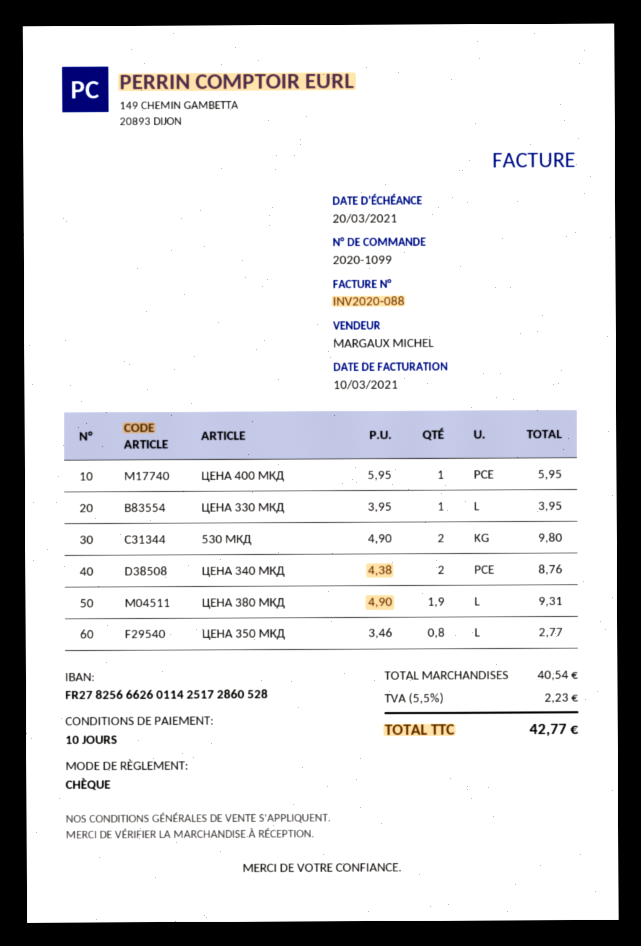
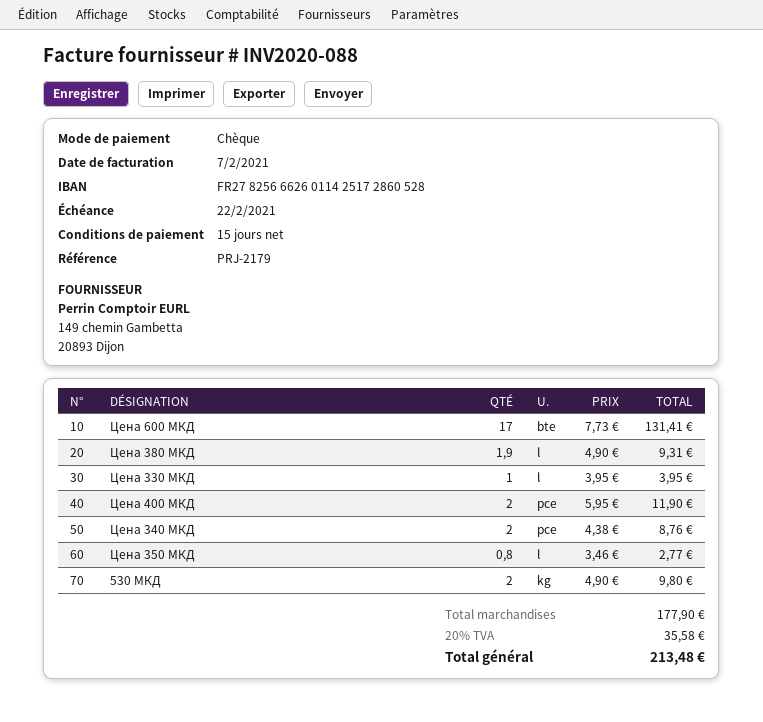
invoice date: 2021-03-10 -> 2021-02-07
payment terms: 10 days -> 15 days
due date: 2021-03-20 -> 2021-02-22
ЦЕНА 400 МКД: 1 x 5.95 = 5.95 -> 2 x 5.95 = 11.90
Цена 600 МКД: none -> 17 x 7.73 = 131.41
subtotal: 40.54 -> 177.90
tax: 5.5% = 2.23 -> 20% = 35.58
total: 42.77 -> 213.48

